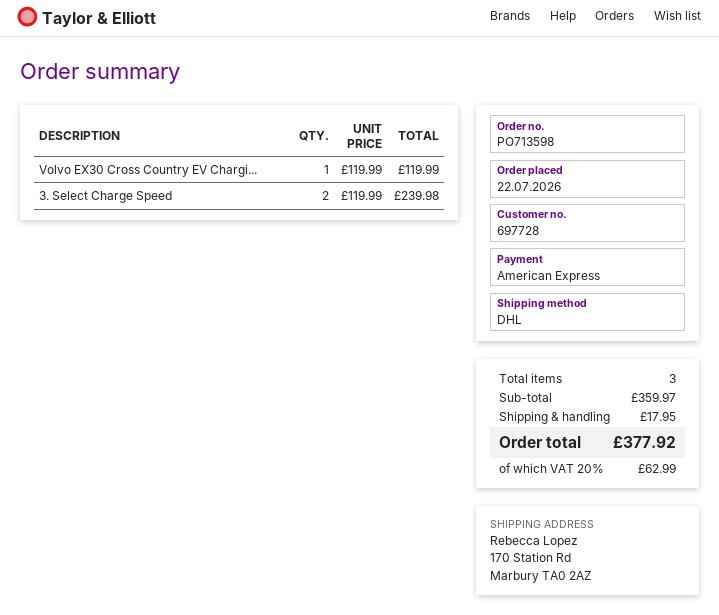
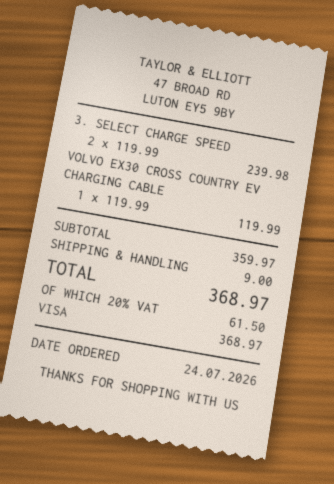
order date: 2026-07-22 -> 2026-07-24
payment method: American Express -> Visa
shipping: 17.95 -> 9.00
tax: 20% = 62.99 -> 20% = 61.50
total: 377.92 -> 368.97

